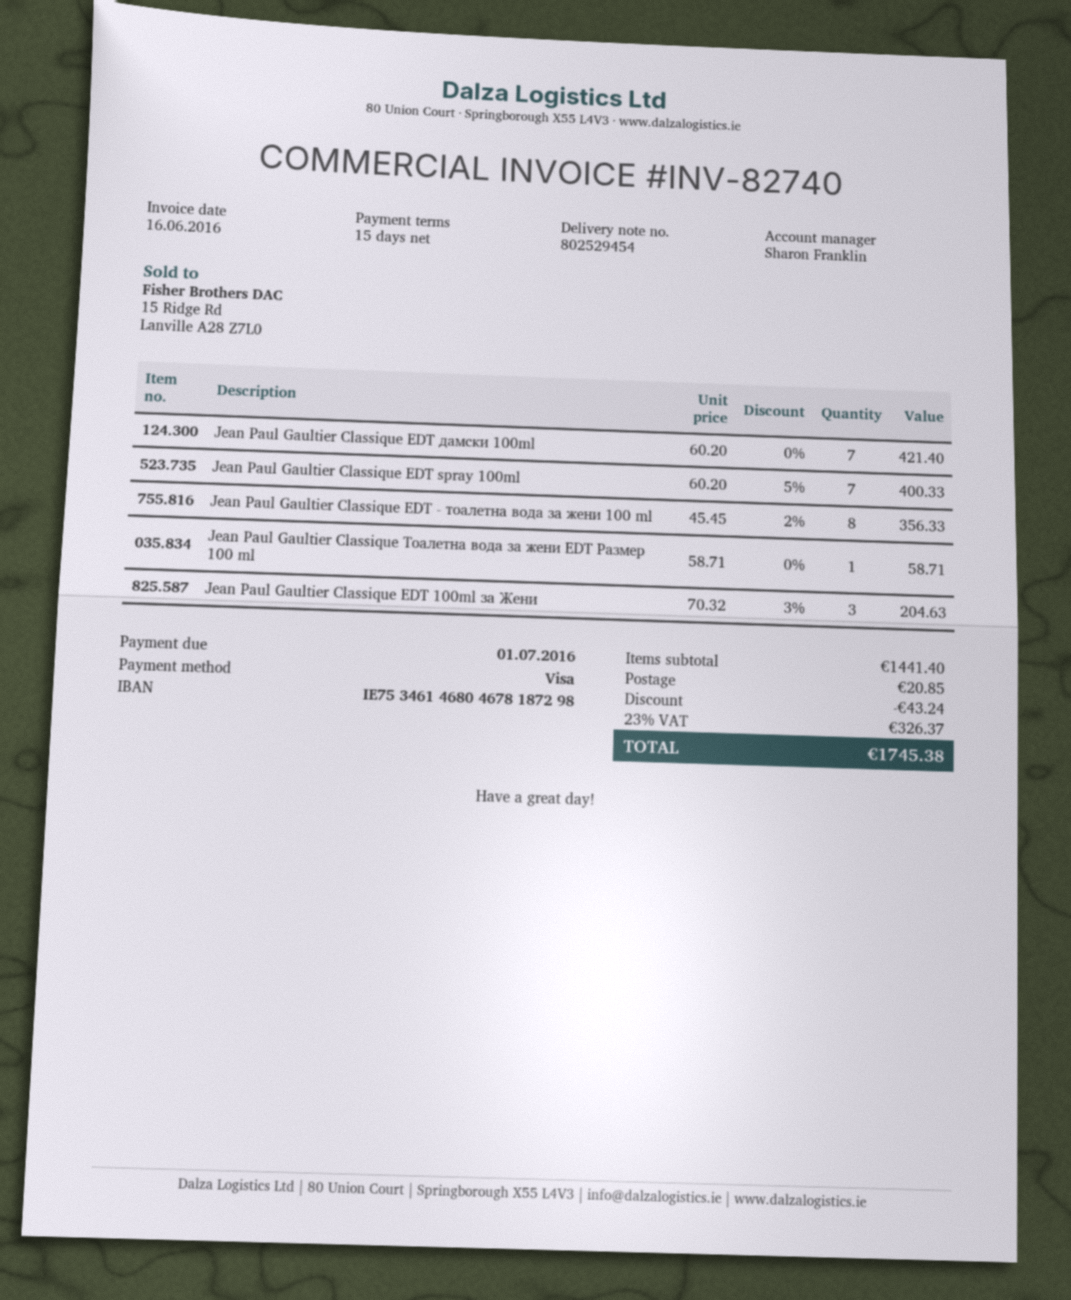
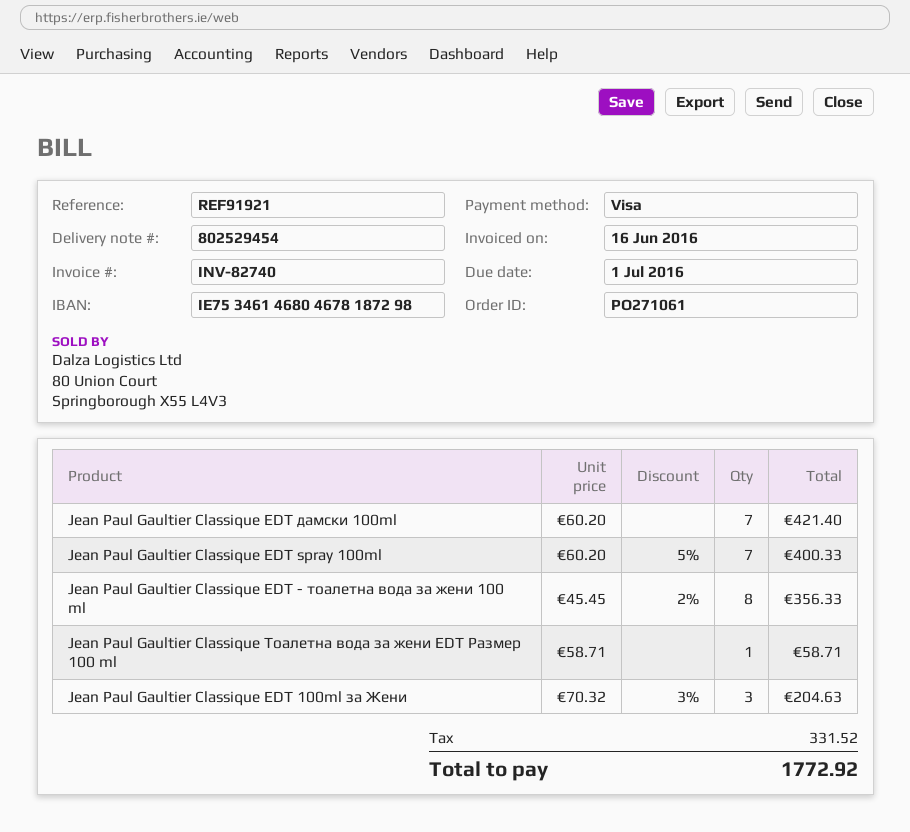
discount: 43.24 -> none
shipping: 20.85 -> none
tax: 326.37 -> 331.52
total: 1745.38 -> 1772.92

